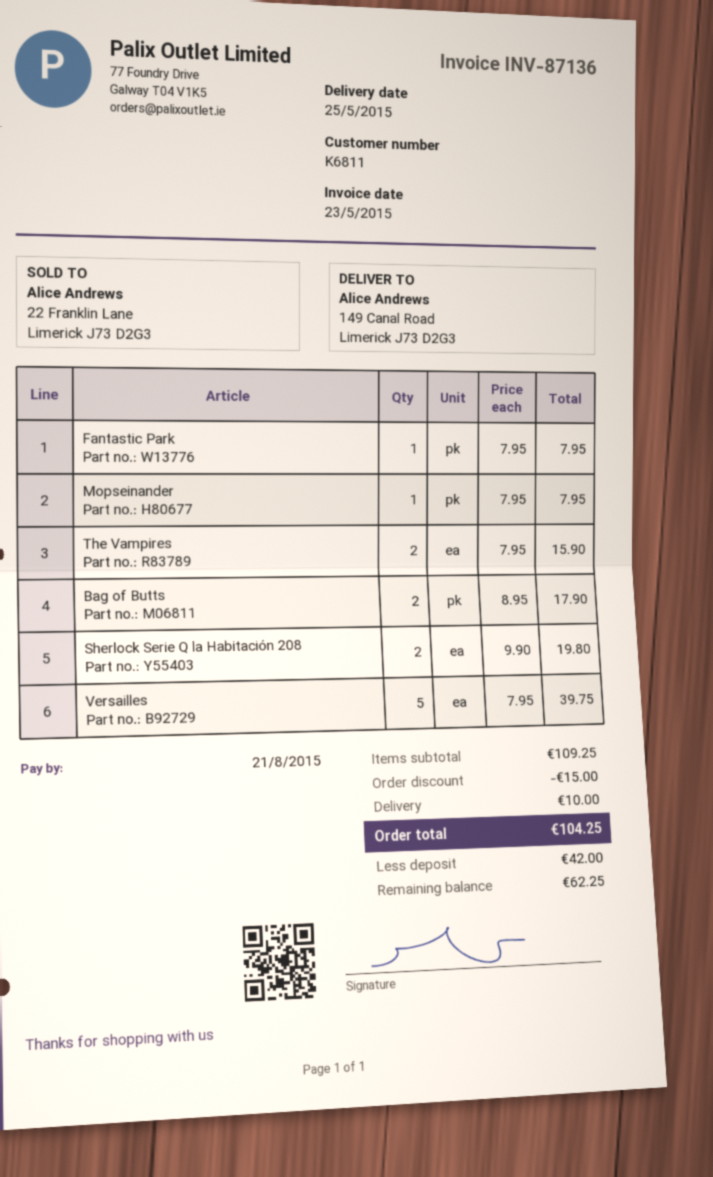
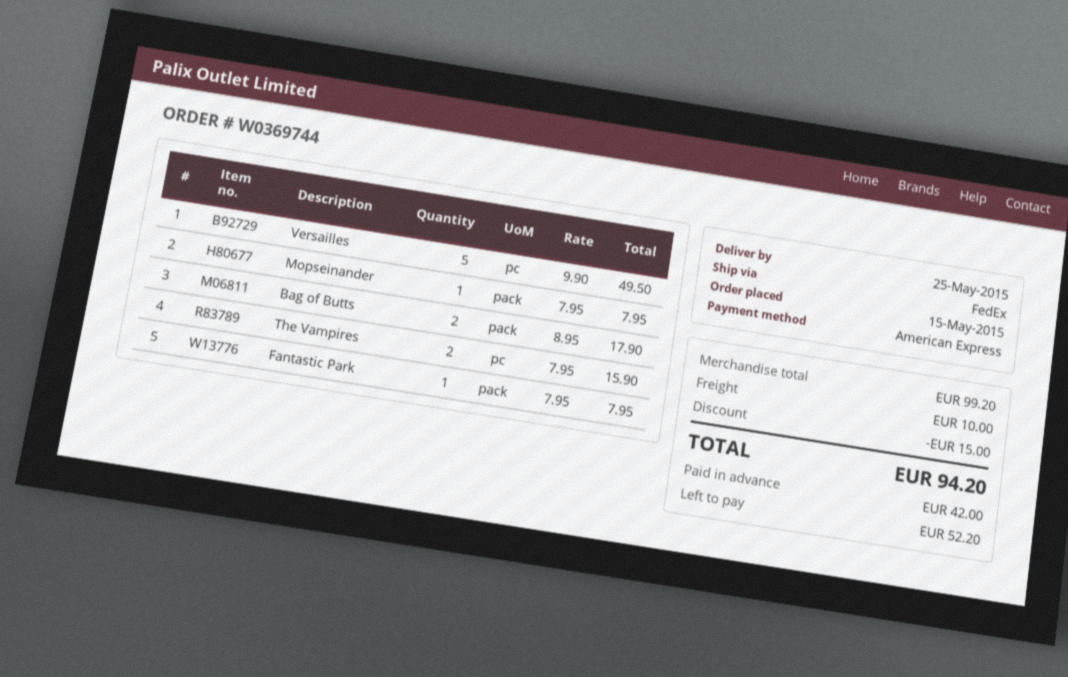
Sherlock Serie Q la Habitación 208: 2 x 9.90 = 19.80 -> none
Versailles: 5 x 7.95 = 39.75 -> 5 x 9.90 = 49.50
subtotal: 109.25 -> 99.20
total: 104.25 -> 94.20
balance: 62.25 -> 52.20

